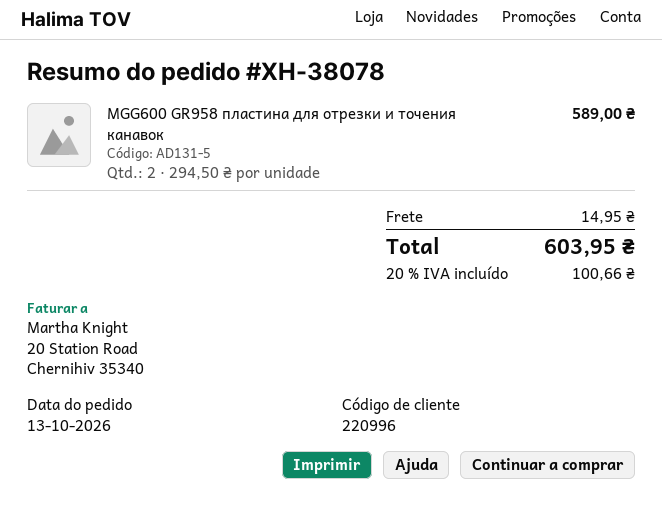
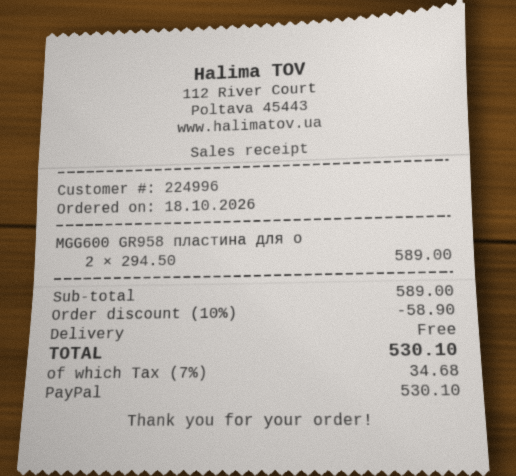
order date: 2026-10-13 -> 2026-10-18
customer number: 220996 -> 224996
discount: none -> 10% = 58.90
shipping: 14.95 -> 0.00
tax: 20% = 100.66 -> 7% = 34.68
total: 603.95 -> 530.10

